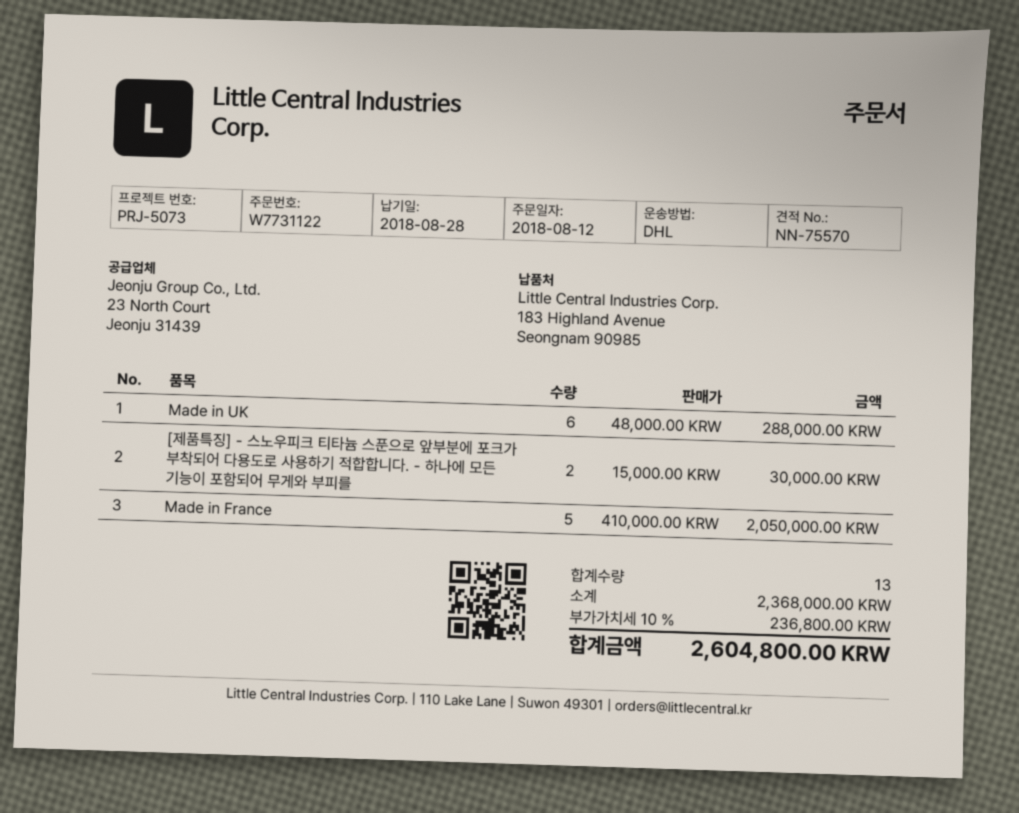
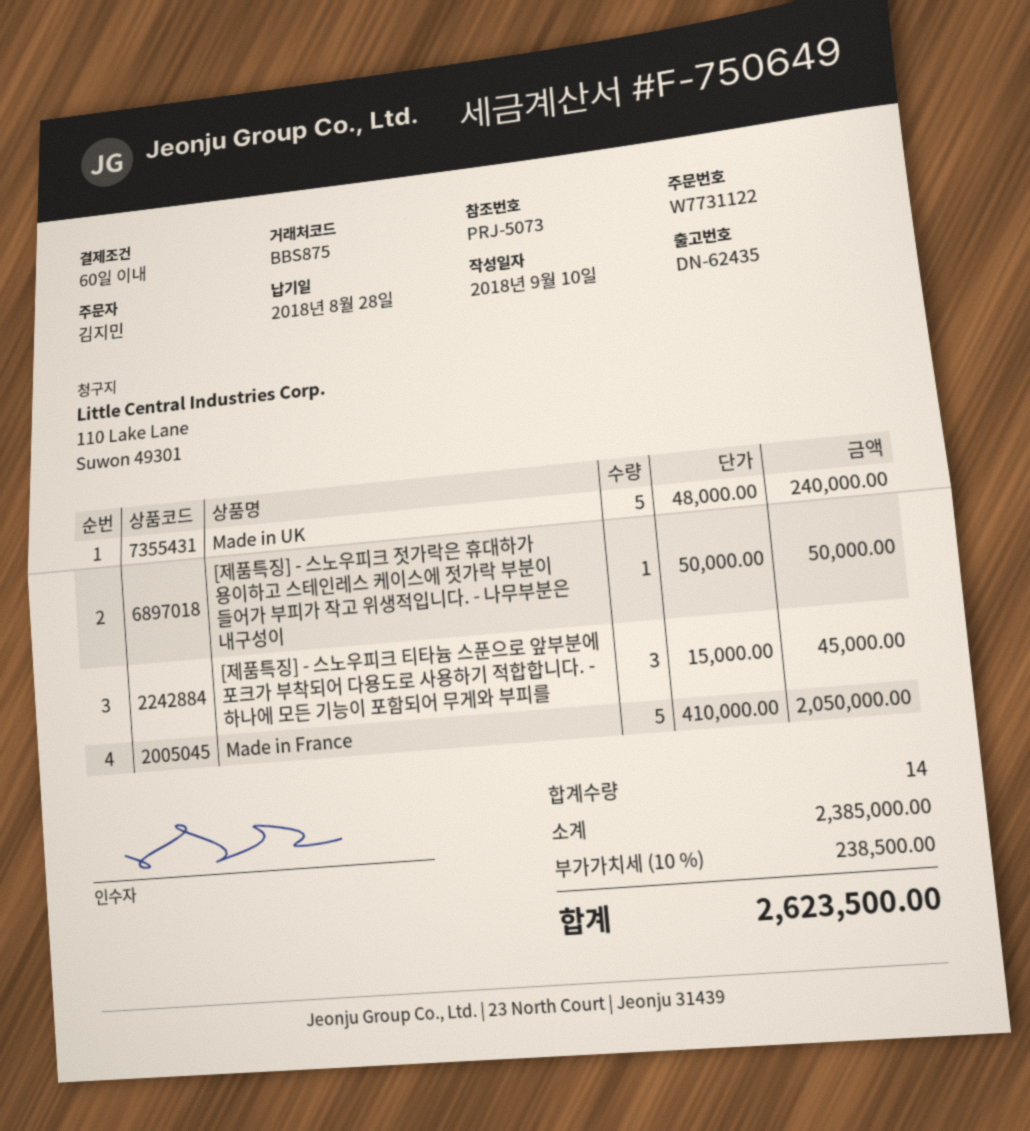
Made in UK: 6 x 48000.00 = 288000.00 -> 5 x 48000.00 = 240000.00
[제품특징] - 스노우피크 티타늄 스푼으로 앞부분에 포크가 부착되어 다용도로 사용하기 적합합니다. - 하나에 모든 기능이 포함되어 무게와 부피를: 2 x 15000.00 = 30000.00 -> 3 x 15000.00 = 45000.00
[제품특징] - 스노우피크 젓가락은 휴대하가 용이하고 스테인레스 케이스에 젓가락 부분이 들어가 부피가 작고 위생적입니다. - 나무부분은 내구성이: none -> 1 x 50000.00 = 50000.00
total quantity: 13 -> 14
subtotal: 2368000.00 -> 2385000.00
tax: 10% = 236800.00 -> 10% = 238500.00
total: 2604800.00 -> 2623500.00

